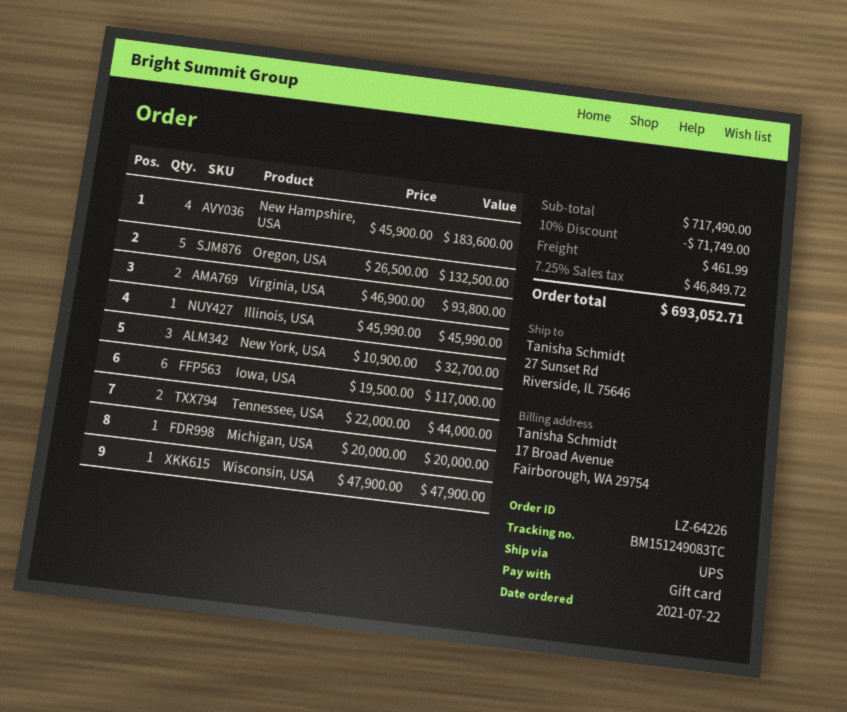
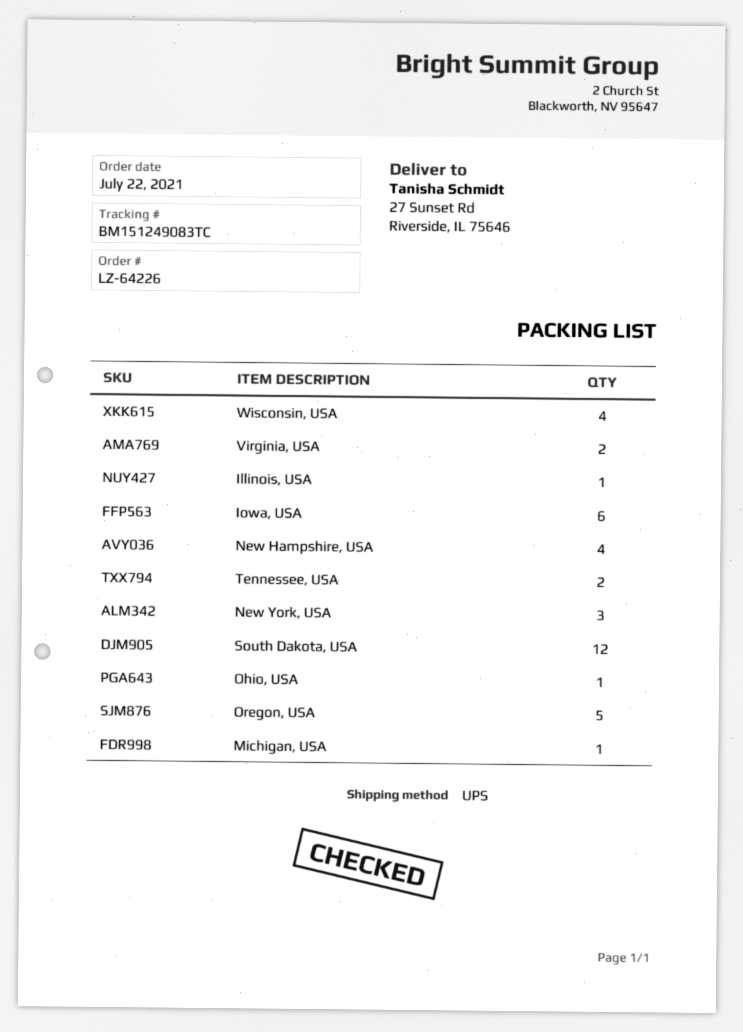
Wisconsin, USA: 1 -> 4
South Dakota, USA: none -> 12
Ohio, USA: none -> 1

